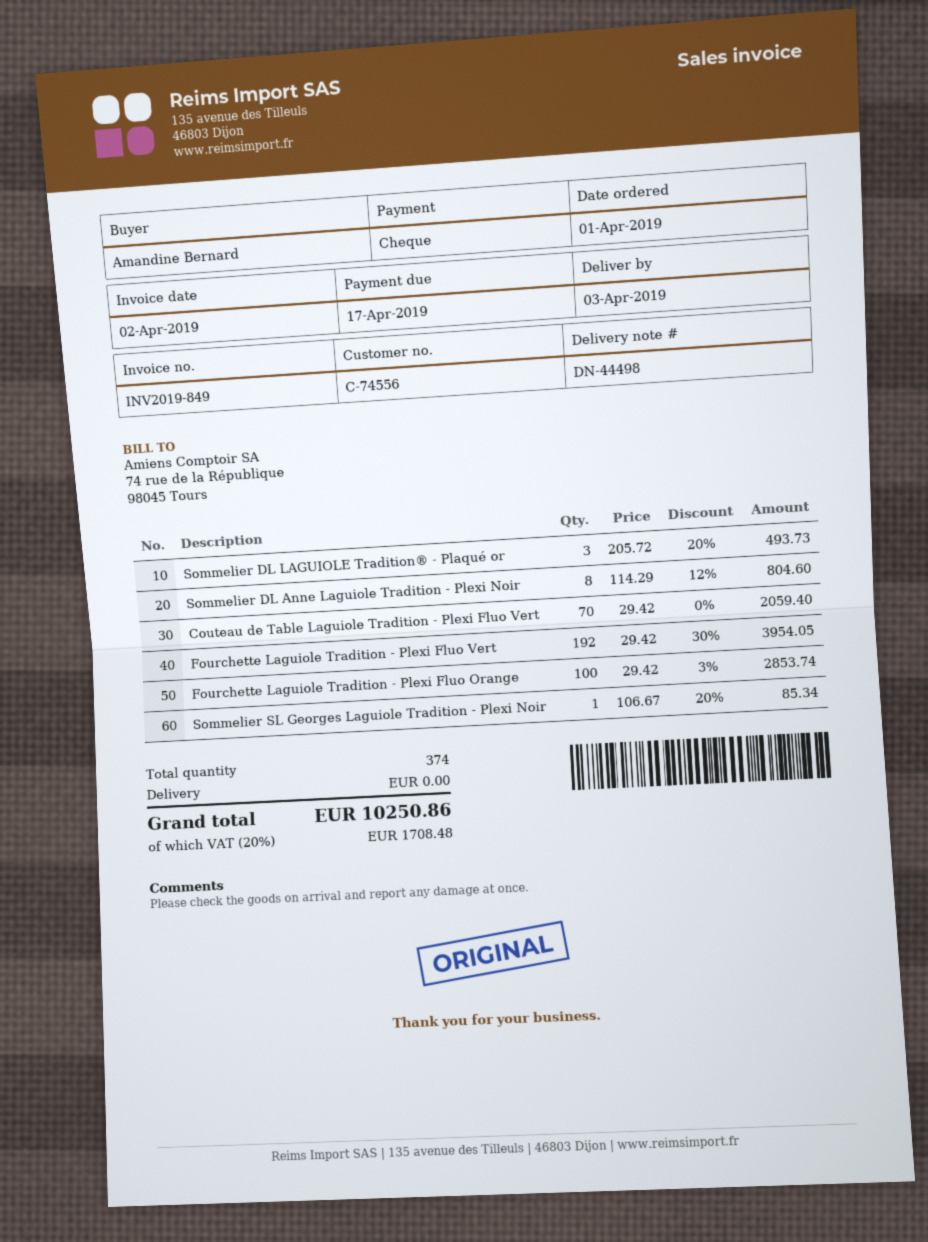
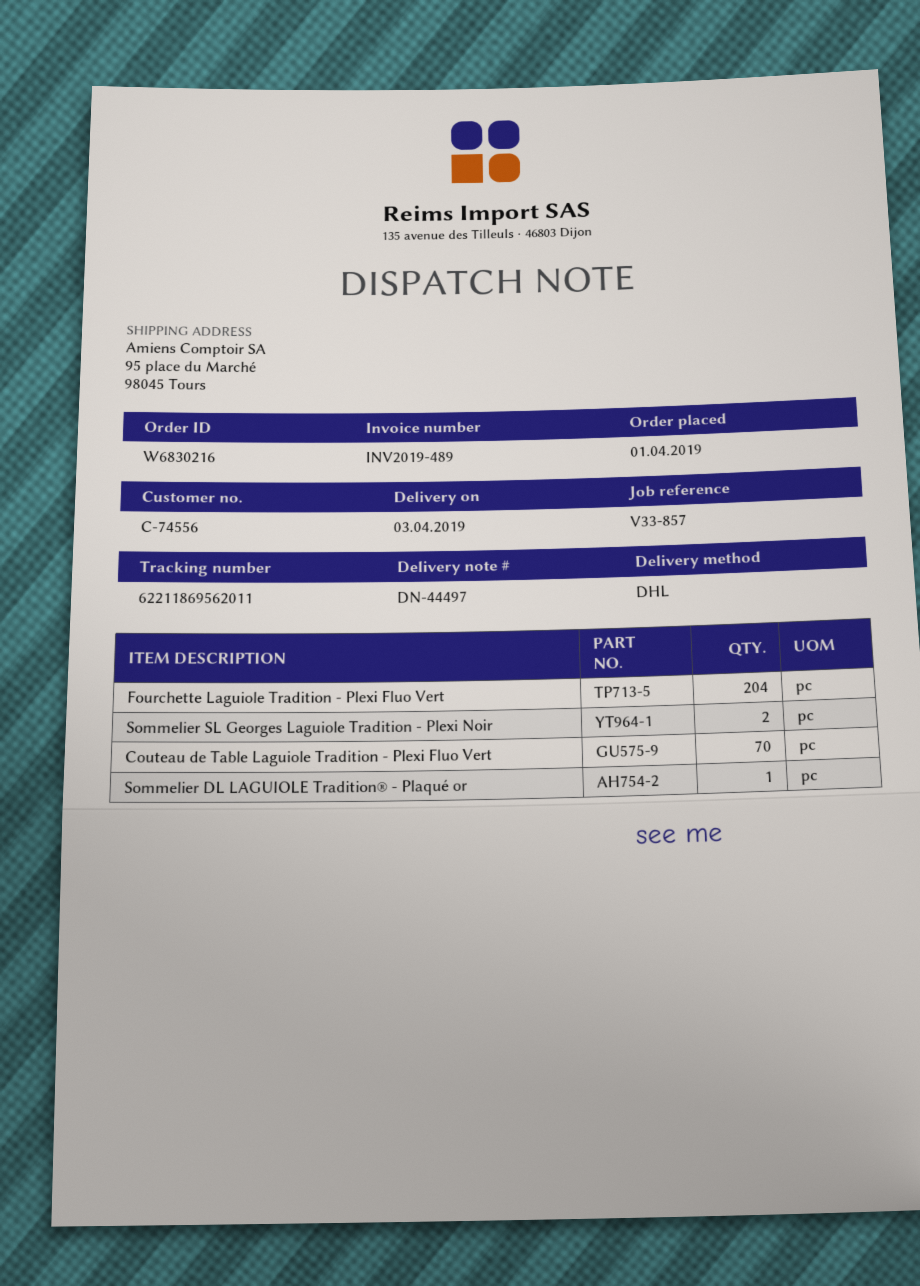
delivery note number: DN-44498 -> DN-44497
invoice number: INV2019-849 -> INV2019-489
Sommelier DL LAGUIOLE Tradition® - Plaqué or: 3 -> 1
Sommelier DL Anne Laguiole Tradition - Plexi Noir: 8 -> none
Fourchette Laguiole Tradition - Plexi Fluo Vert: 192 -> 204
Fourchette Laguiole Tradition - Plexi Fluo Orange: 100 -> none
Sommelier SL Georges Laguiole Tradition - Plexi Noir: 1 -> 2

